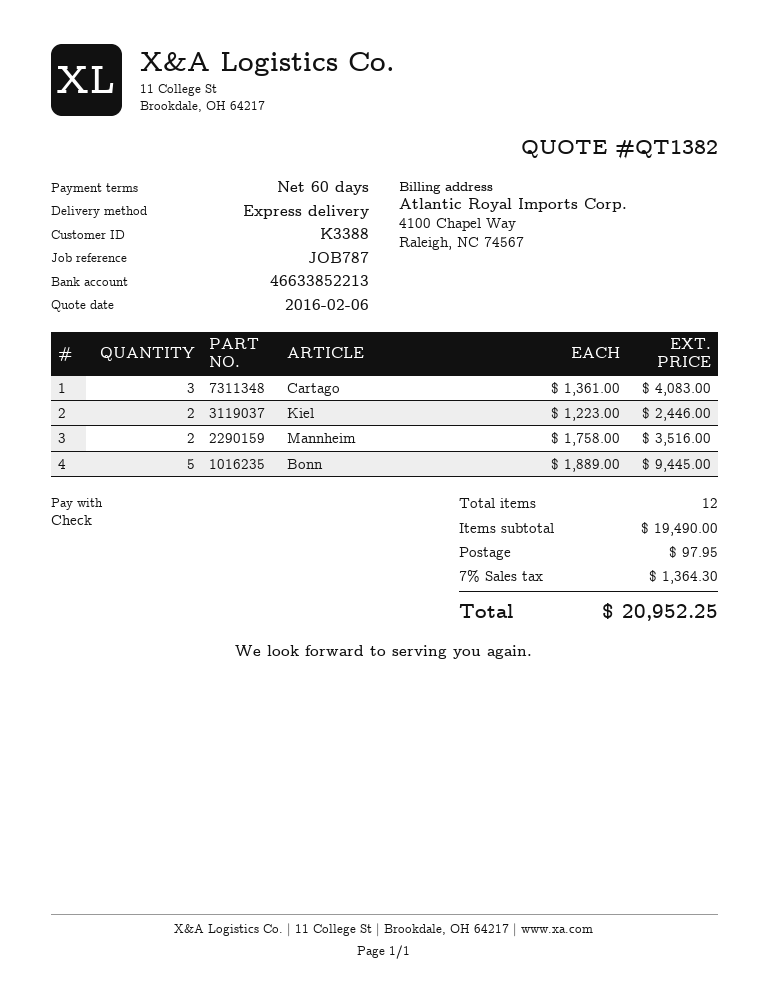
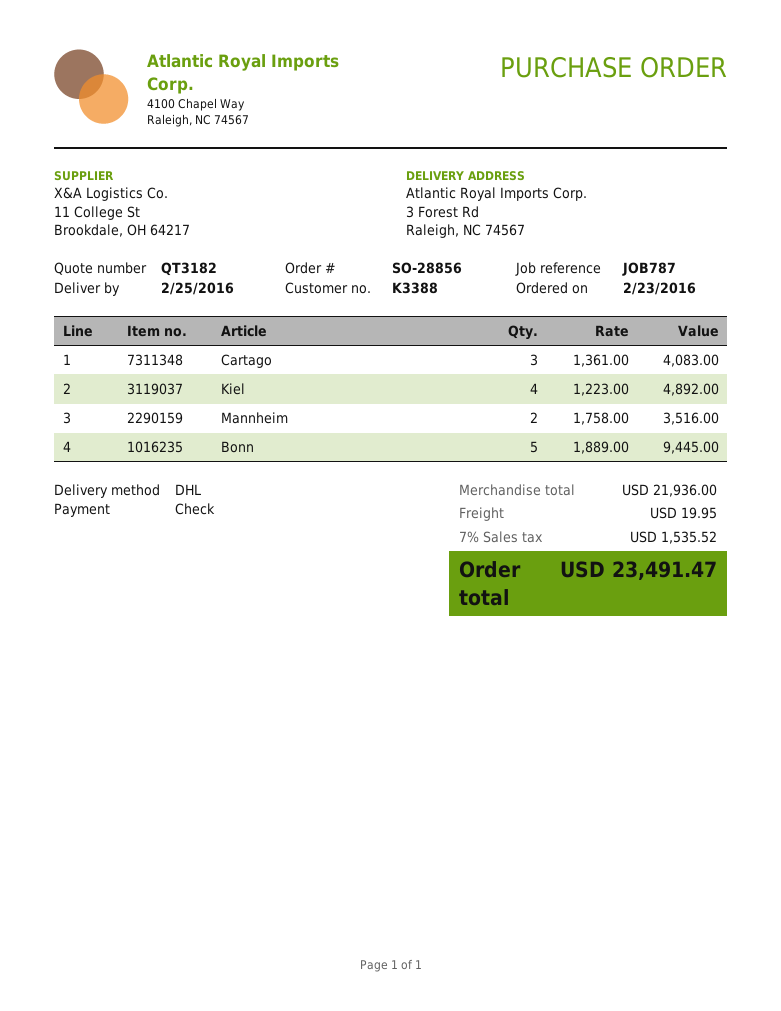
quote number: QT1382 -> QT3182
shipping method: express -> DHL
Kiel: 2 x 1223.00 = 2446.00 -> 4 x 1223.00 = 4892.00
subtotal: 19490.00 -> 21936.00
shipping: 97.95 -> 19.95
tax: 7% = 1364.30 -> 7% = 1535.52
total: 20952.25 -> 23491.47

